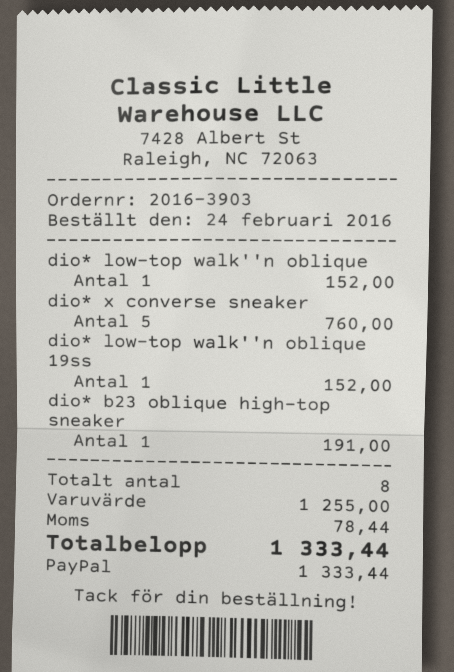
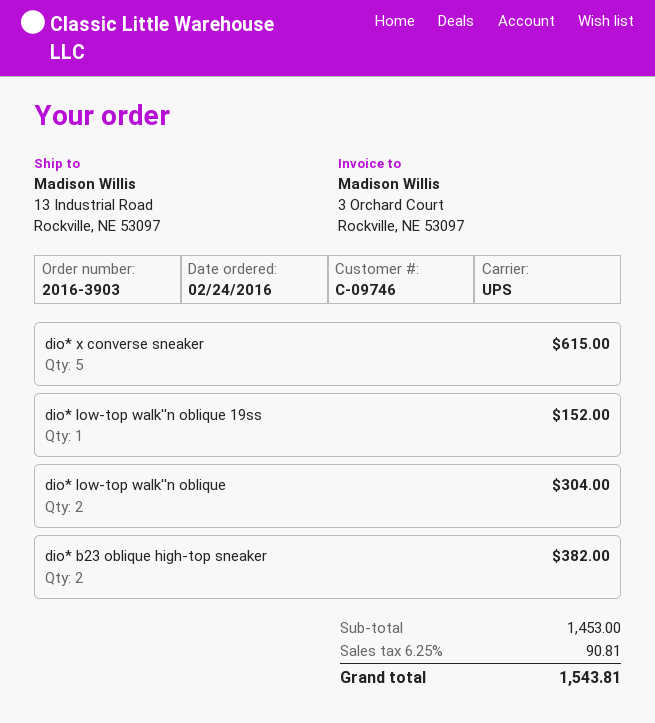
dio* low-top walk''n oblique: 1 for 152.00 -> 2 for 304.00
dio* x converse sneaker: 5 for 760.00 -> 5 for 615.00
dio* b23 oblique high-top sneaker: 1 for 191.00 -> 2 for 382.00
subtotal: 1255.00 -> 1453.00
tax: 78.44 -> 90.81
total: 1333.44 -> 1543.81

